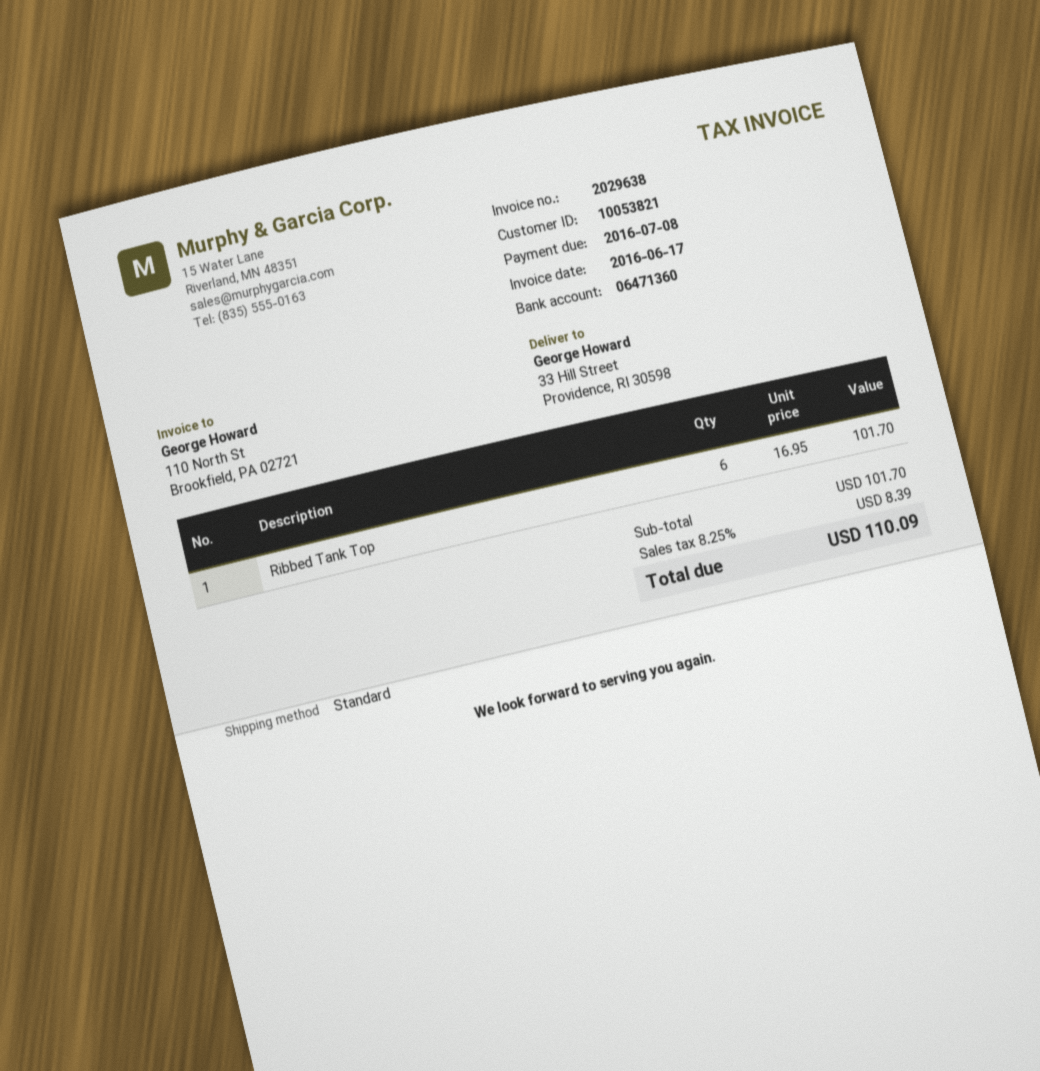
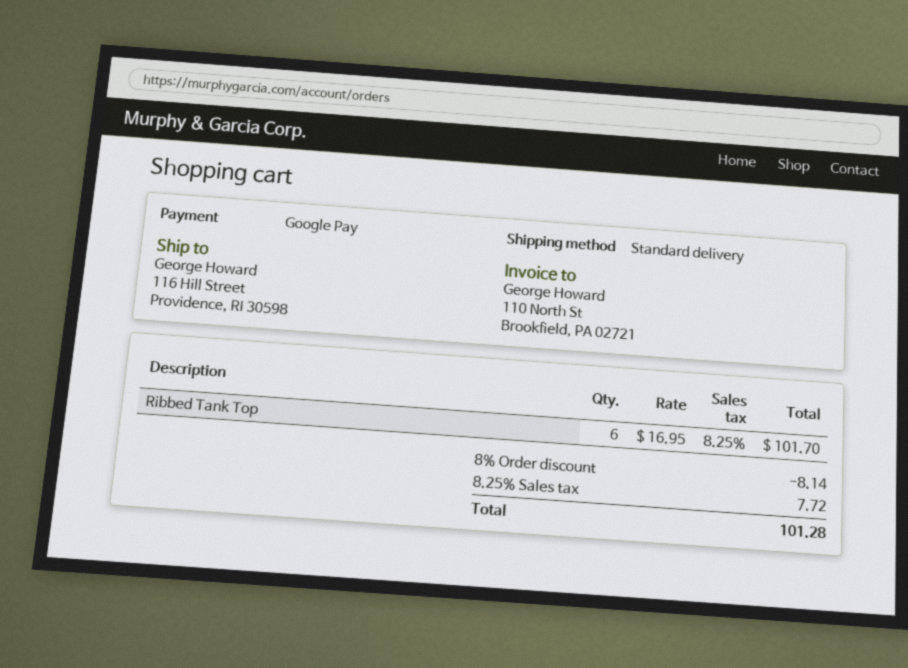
ship to: 33 Hill Street, Providence, RI 30598 -> 116 Hill Street, Providence, RI 30598
discount: none -> 8% = 8.14
tax: 8.25% = 8.39 -> 8.25% = 7.72
total: 110.09 -> 101.28

